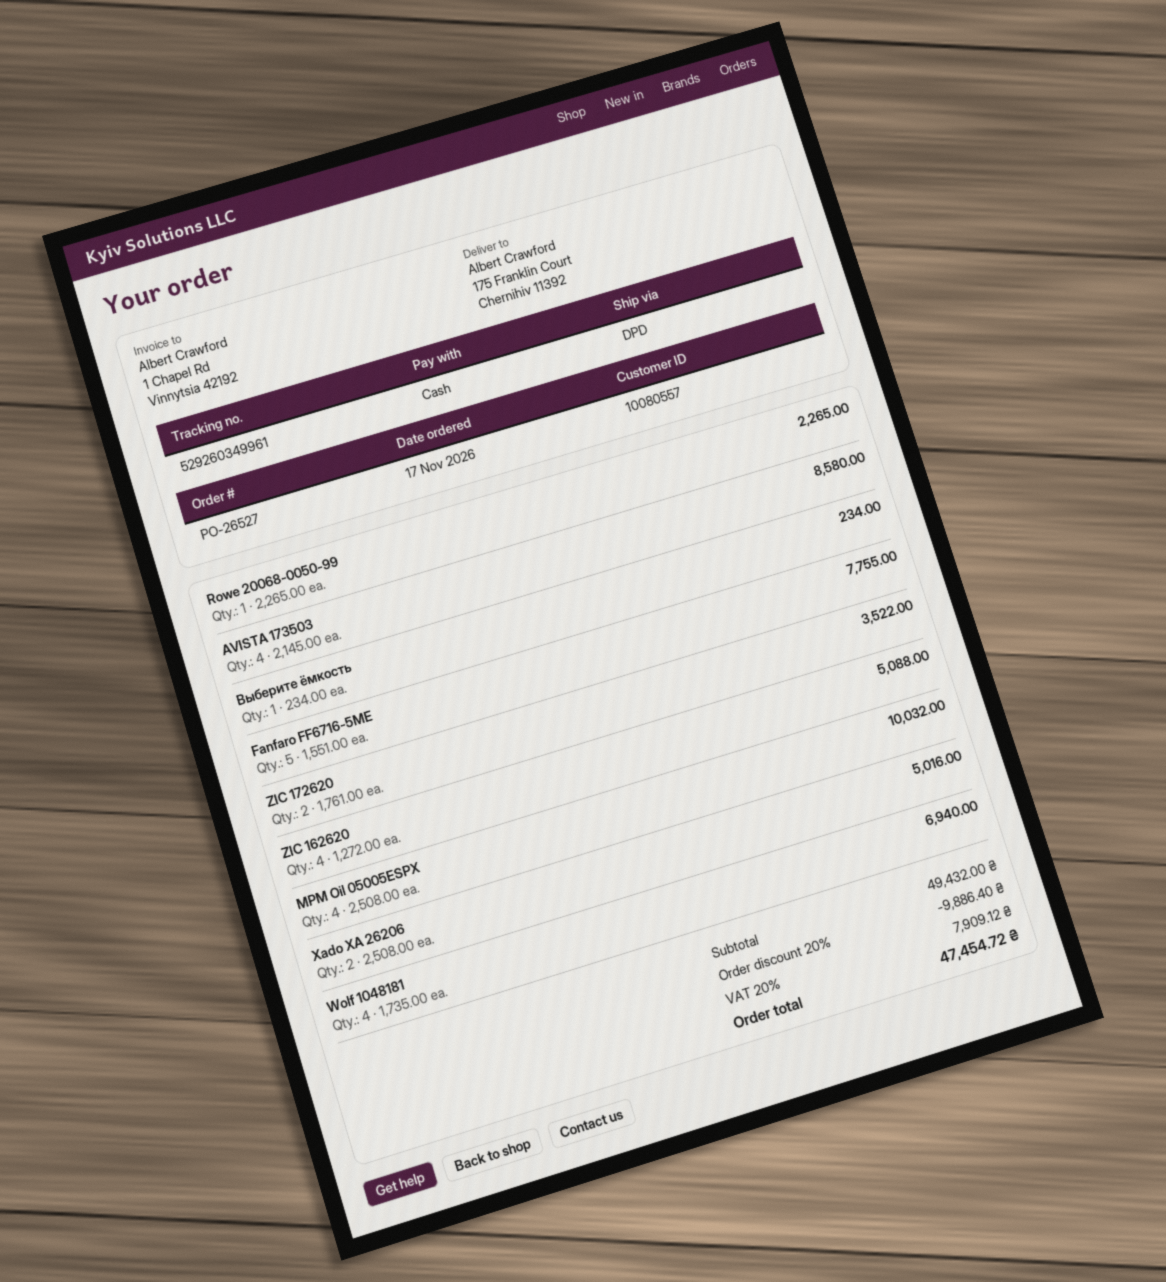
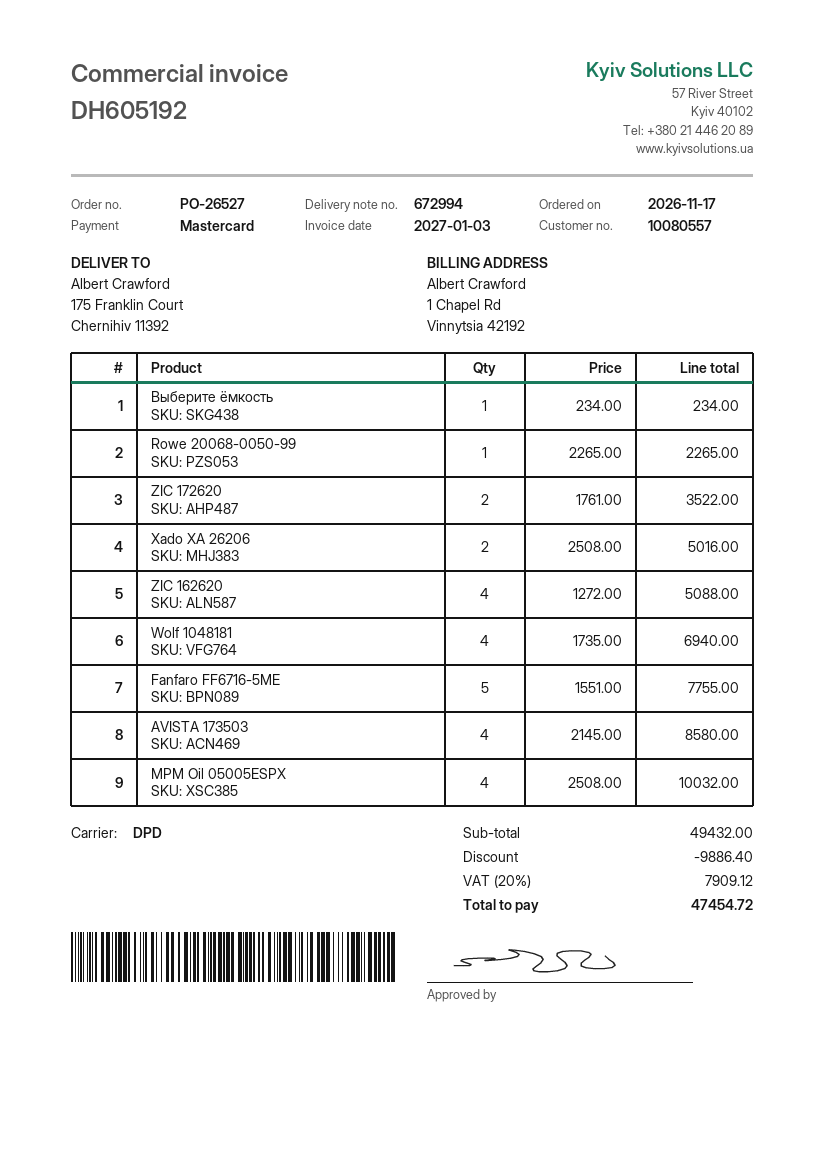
payment method: cash -> Mastercard

